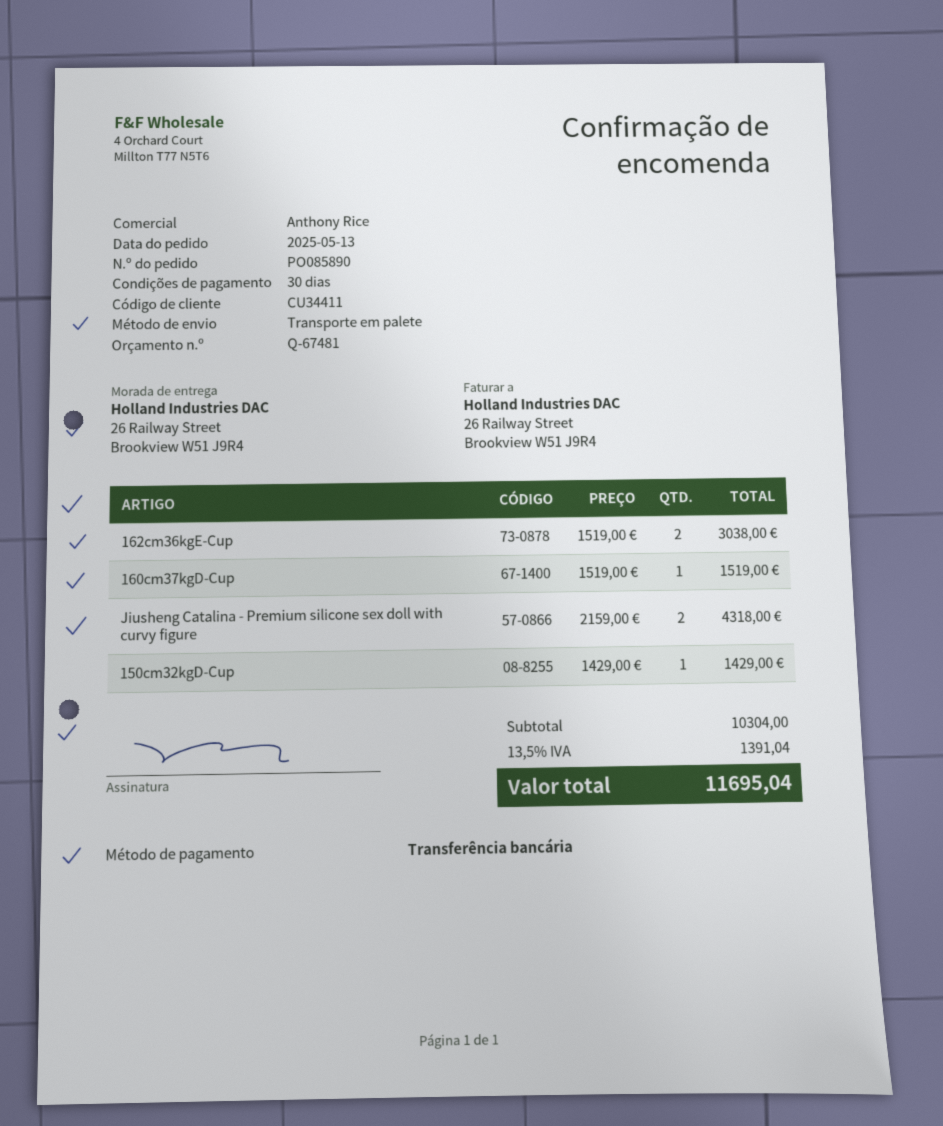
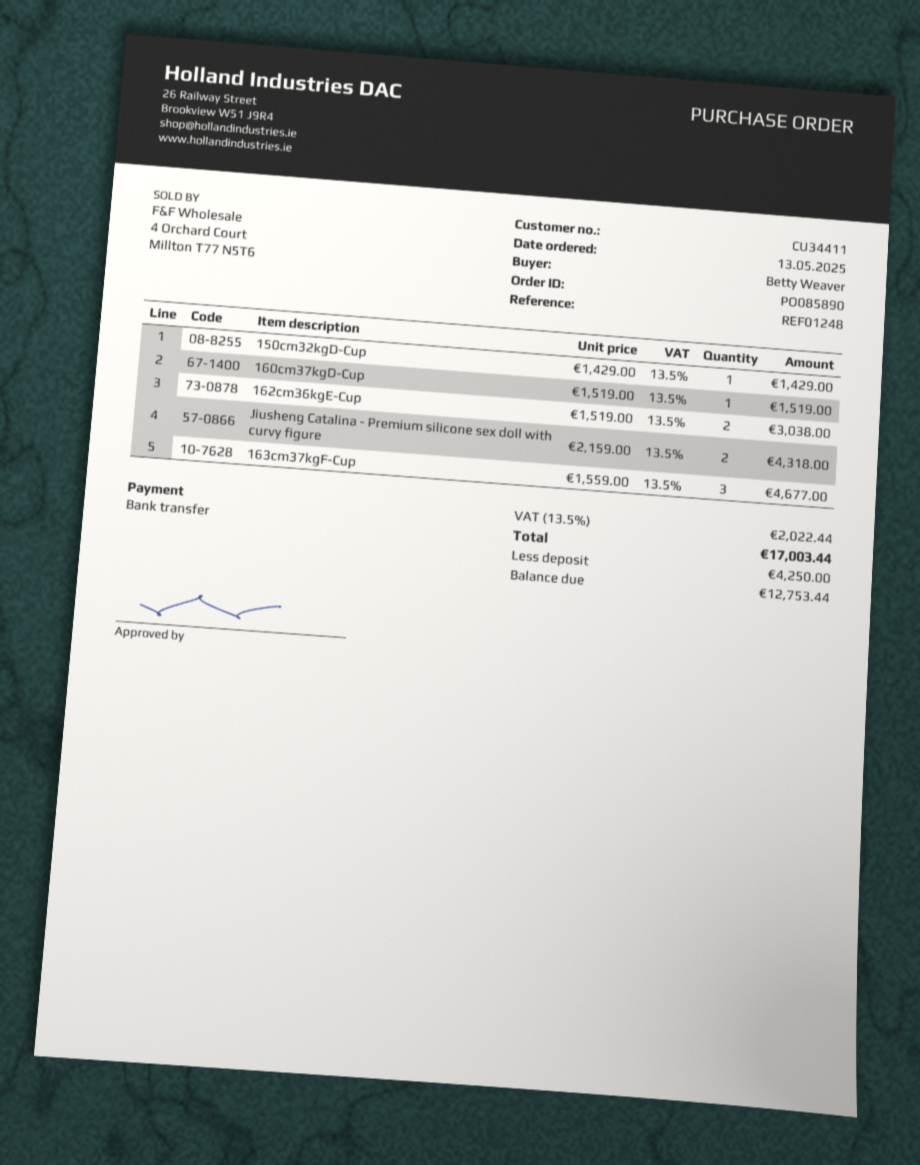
163cm37kgF-Cup: none -> 3 x 1559.00 = 4677.00
tax: 13.5% = 1391.04 -> 13.5% = 2022.44
total: 11695.04 -> 17003.44

